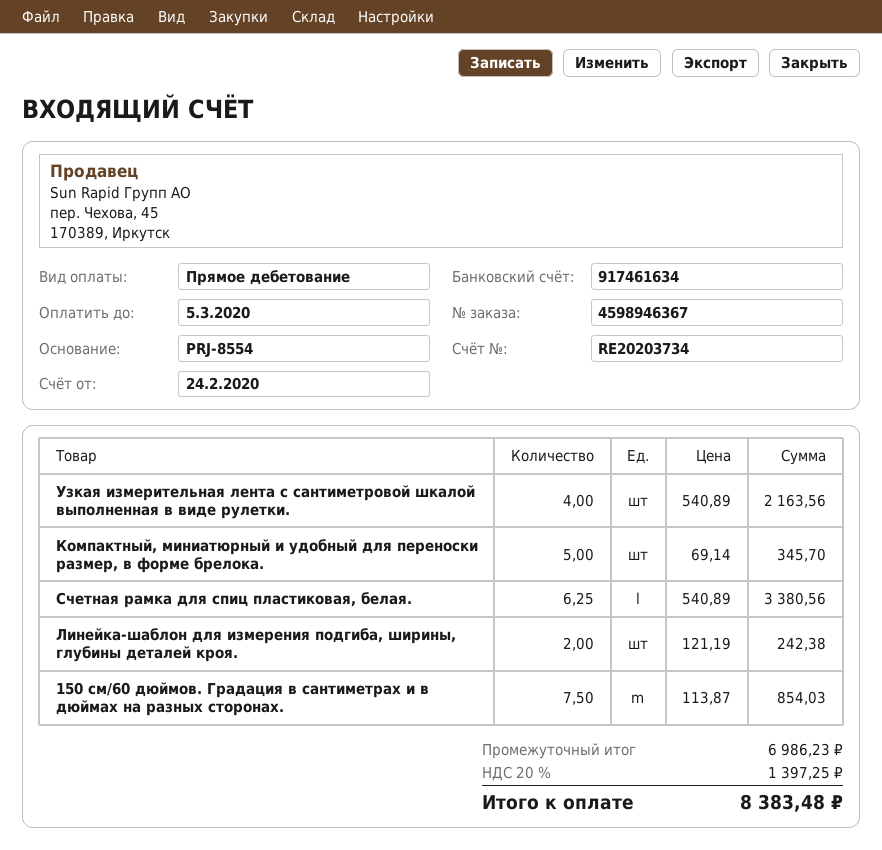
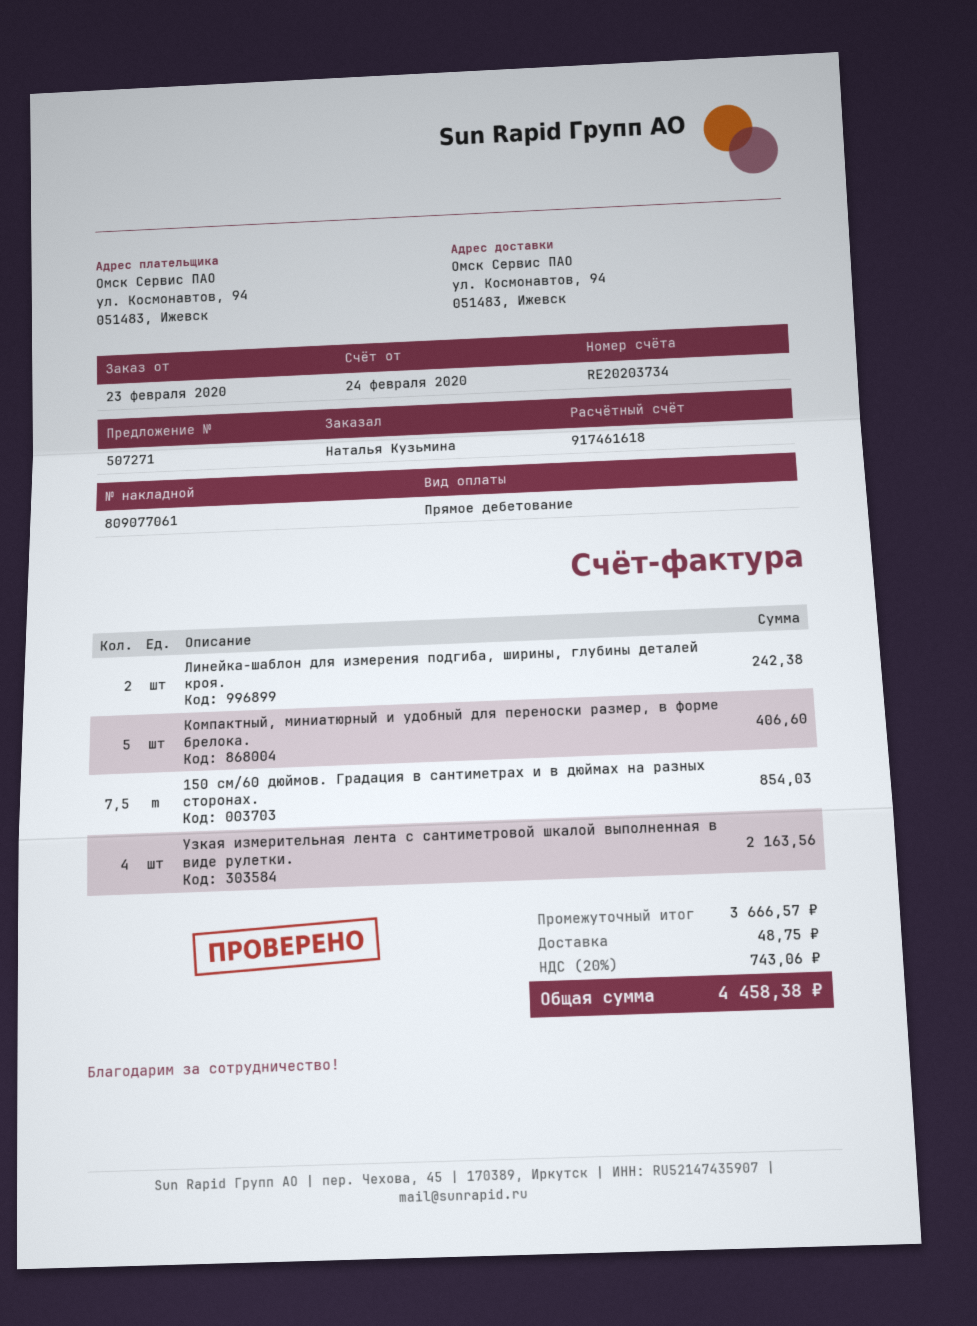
bank account: 917461634 -> 917461618
Компактный, миниатюрный и удобный для переноски размер, в форме брелока.: 5 for 345.70 -> 5 for 406.60
Счетная рамка для спиц пластиковая, белая.: 6.25 for 3380.56 -> none
subtotal: 6986.23 -> 3666.57
shipping: none -> 48.75
tax: 20% = 1397.25 -> 20% = 743.06
total: 8383.48 -> 4458.38

